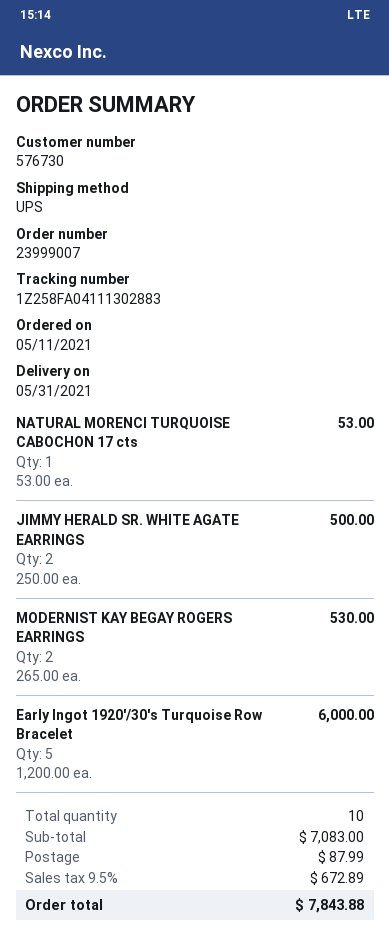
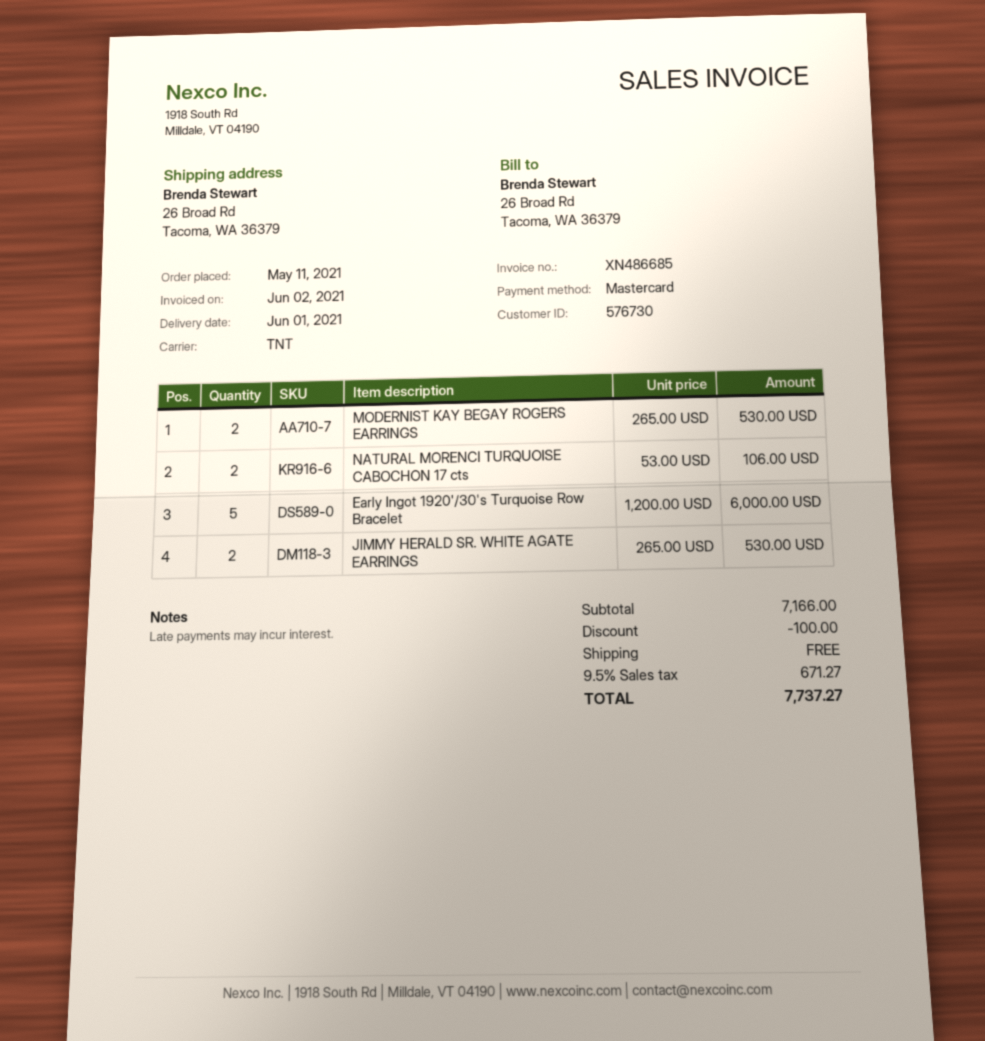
delivery date: 2021-05-31 -> 2021-06-01
shipping method: UPS -> TNT
NATURAL MORENCI TURQUOISE CABOCHON 17 cts: 1 x 53.00 = 53.00 -> 2 x 53.00 = 106.00
JIMMY HERALD SR. WHITE AGATE EARRINGS: 2 x 250.00 = 500.00 -> 2 x 265.00 = 530.00
subtotal: 7083.00 -> 7166.00
discount: none -> 100.00
shipping: 87.99 -> 0.00
tax: 9.5% = 672.89 -> 9.5% = 671.27
total: 7843.88 -> 7737.27

